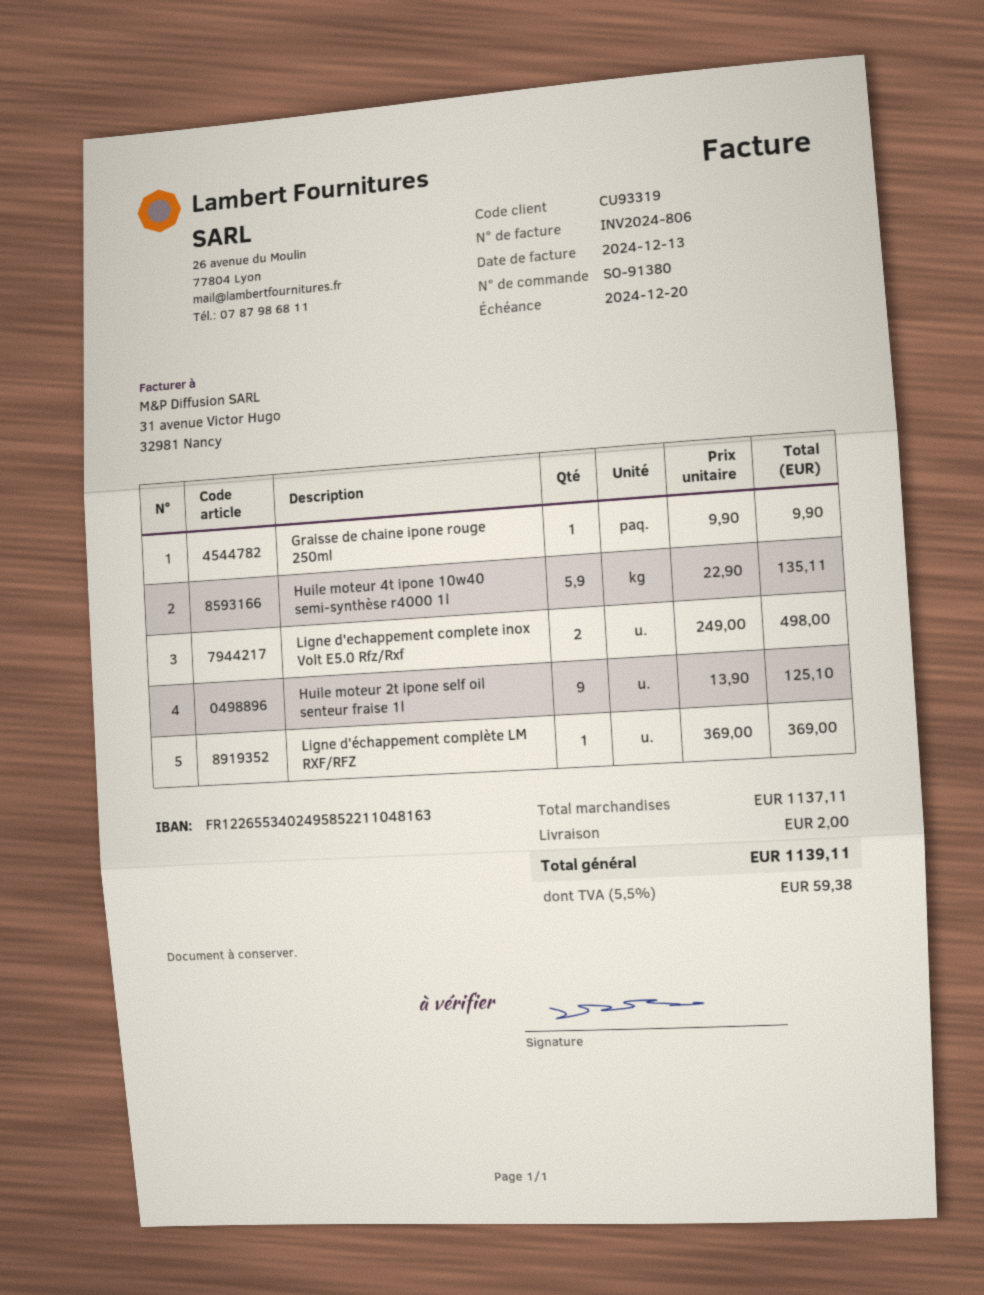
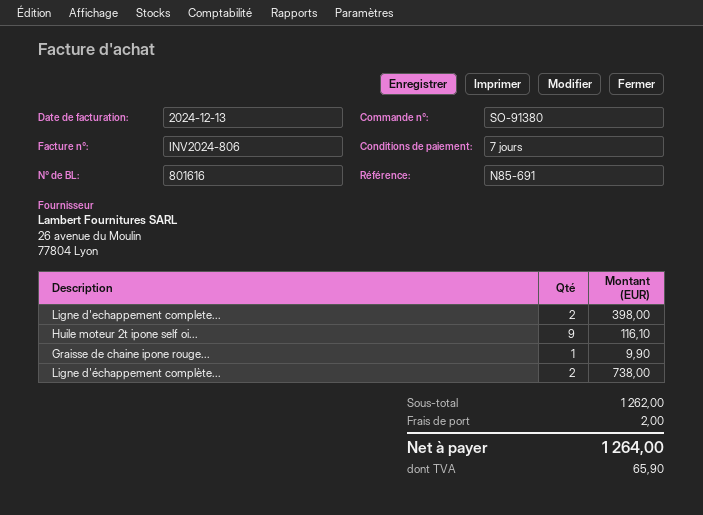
Huile moteur 4t ipone 10w40 semi-synthèse r4000 1l: 5.9 for 135.11 -> none
Ligne d'echappement complete inox Volt E5.0 Rfz/Rxf: 2 for 498.00 -> 2 for 398.00
Huile moteur 2t ipone self oil senteur fraise 1l: 9 for 125.10 -> 9 for 116.10
Ligne d'échappement complète LM RXF/RFZ: 1 for 369.00 -> 2 for 738.00
subtotal: 1137.11 -> 1262.00
tax: 59.38 -> 65.90
total: 1139.11 -> 1264.00

